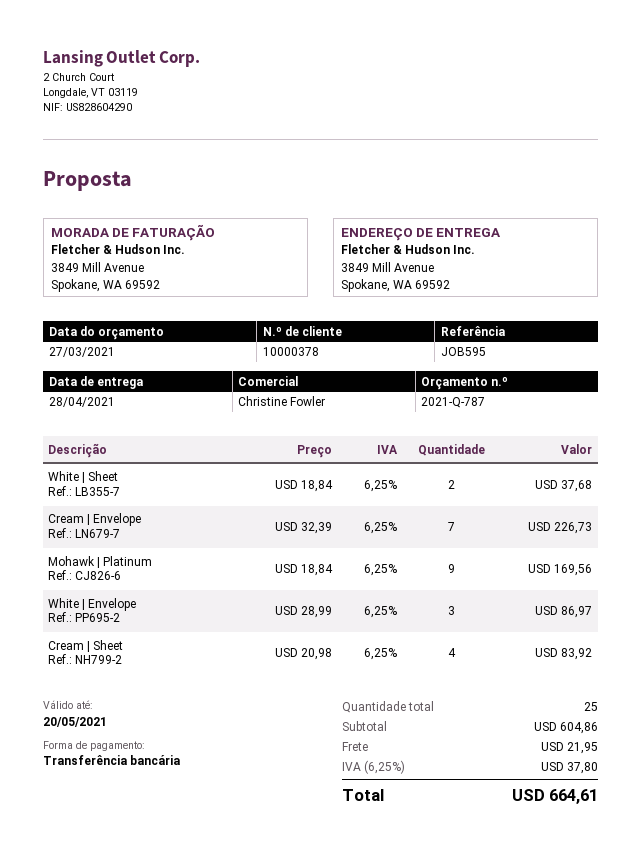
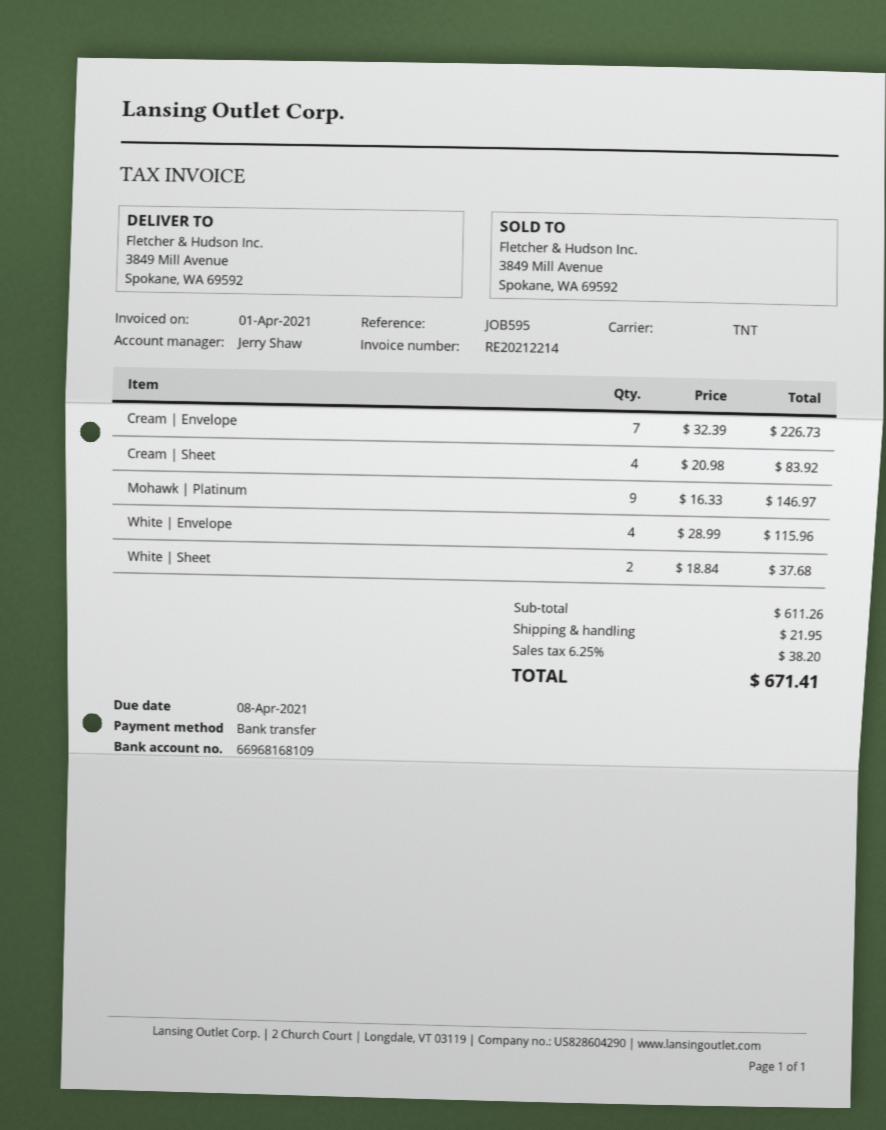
sales rep: Christine Fowler -> Jerry Shaw
Mohawk | Platinum: 9 x 18.84 = 169.56 -> 9 x 16.33 = 146.97
White | Envelope: 3 x 28.99 = 86.97 -> 4 x 28.99 = 115.96
subtotal: 604.86 -> 611.26
tax: 6.25% = 37.80 -> 6.25% = 38.20
total: 664.61 -> 671.41

